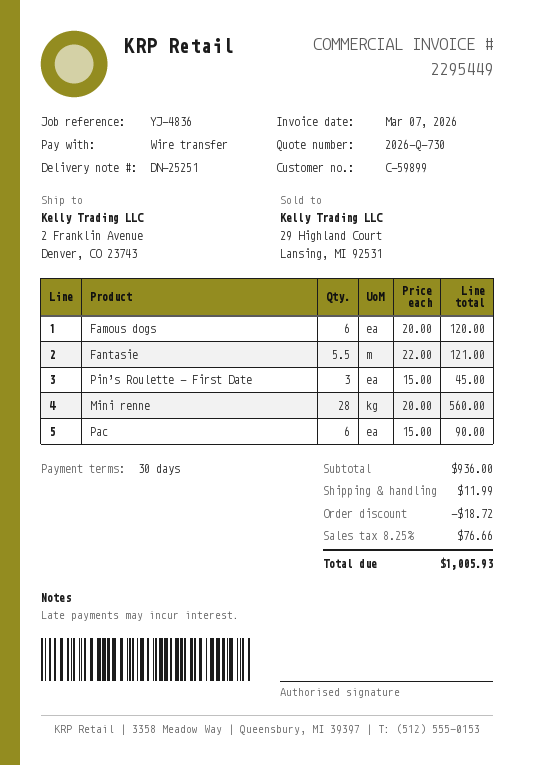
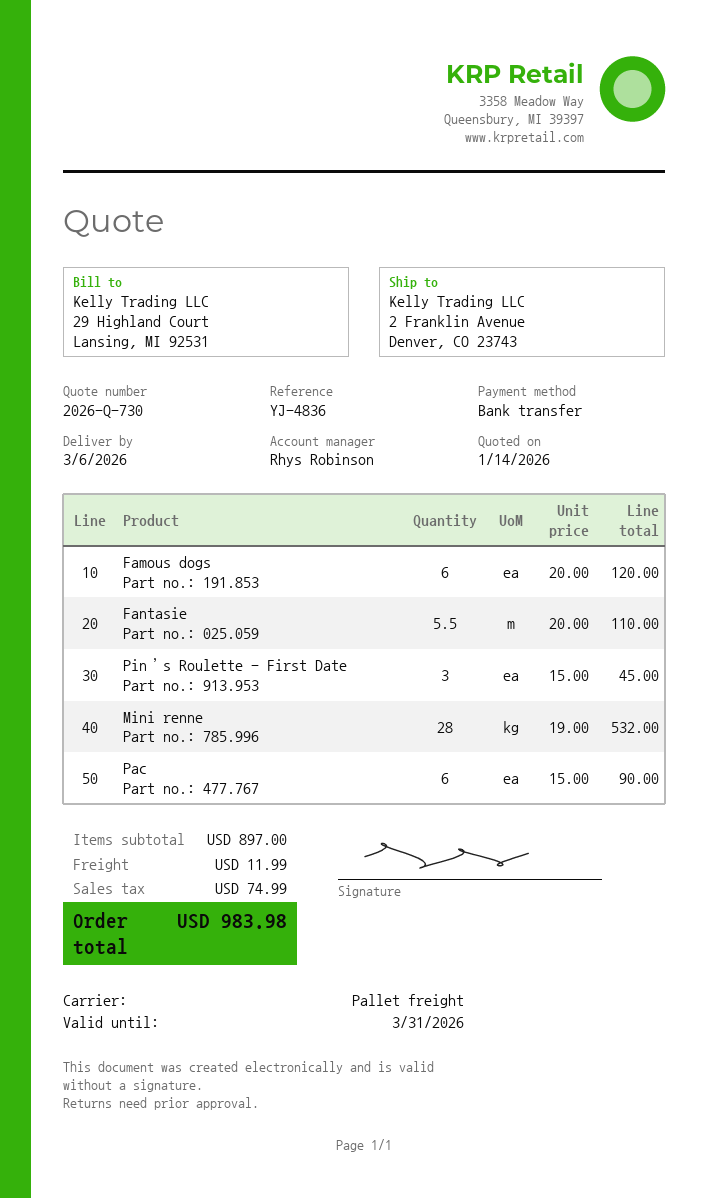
Fantasie: 5.5 x 22.00 = 121.00 -> 5.5 x 20.00 = 110.00
Mini renne: 28 x 20.00 = 560.00 -> 28 x 19.00 = 532.00
subtotal: 936.00 -> 897.00
discount: 18.72 -> none
tax: 76.66 -> 74.99
total: 1005.93 -> 983.98

